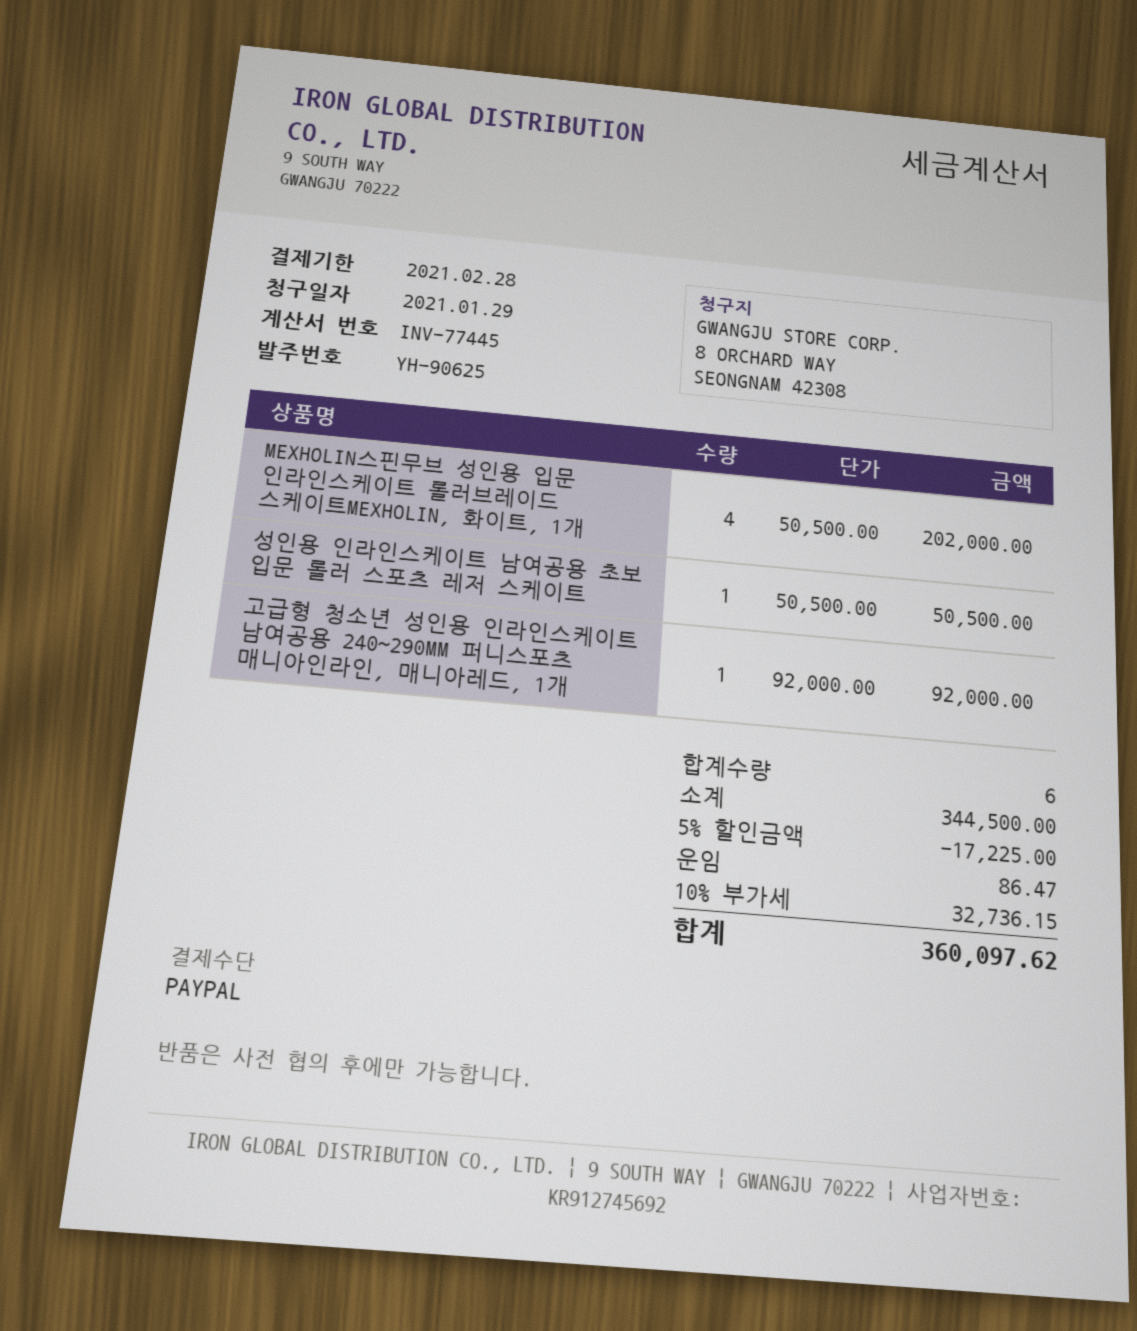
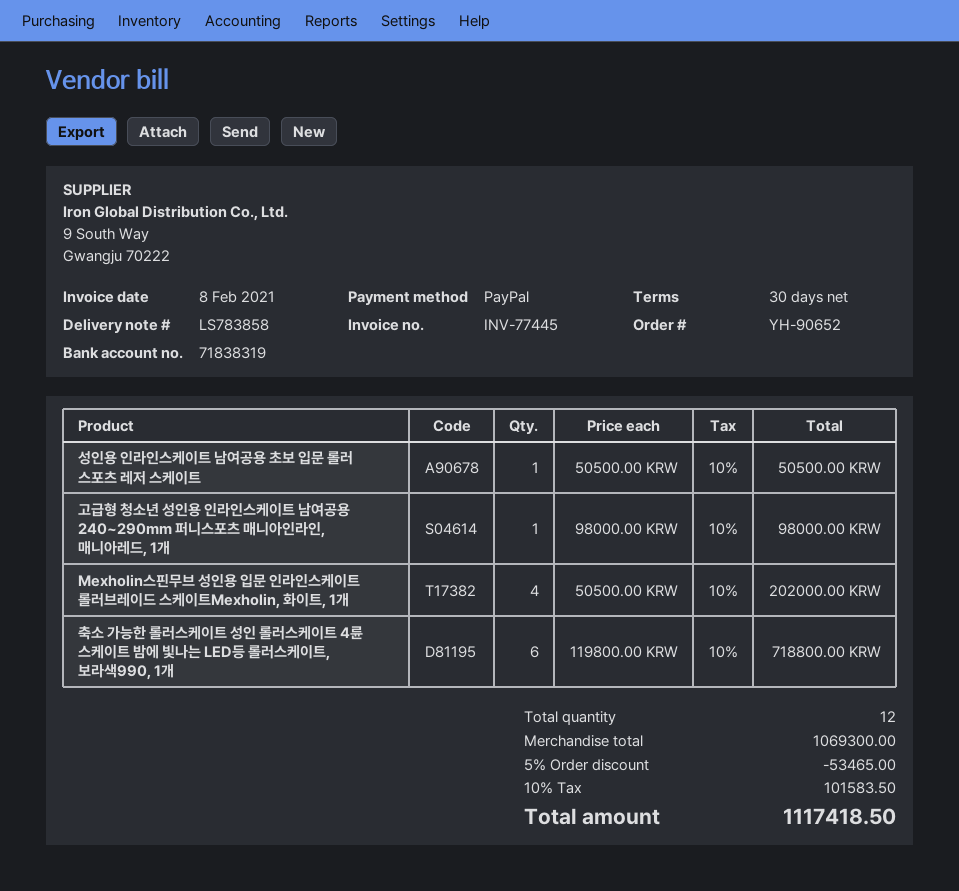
order number: YH-90625 -> YH-90652
invoice date: 2021-01-29 -> 2021-02-08
고급형 청소년 성인용 인라인스케이트 남여공용 240~290MM 퍼니스포츠 매니아인라인, 매니아레드, 1개: 1 x 92000.00 = 92000.00 -> 1 x 98000.00 = 98000.00
축소 가능한 롤러스케이트 성인 롤러스케이트 4륜 스케이트 밤에 빛나는 LED등 롤러스케이트, 보라색990, 1개: none -> 6 x 119800.00 = 718800.00
total quantity: 6 -> 12
subtotal: 344500.00 -> 1069300.00
discount: 5% = 17225.00 -> 5% = 53465.00
shipping: 86.47 -> none
tax: 10% = 32736.15 -> 10% = 101583.50
total: 360097.62 -> 1117418.50

